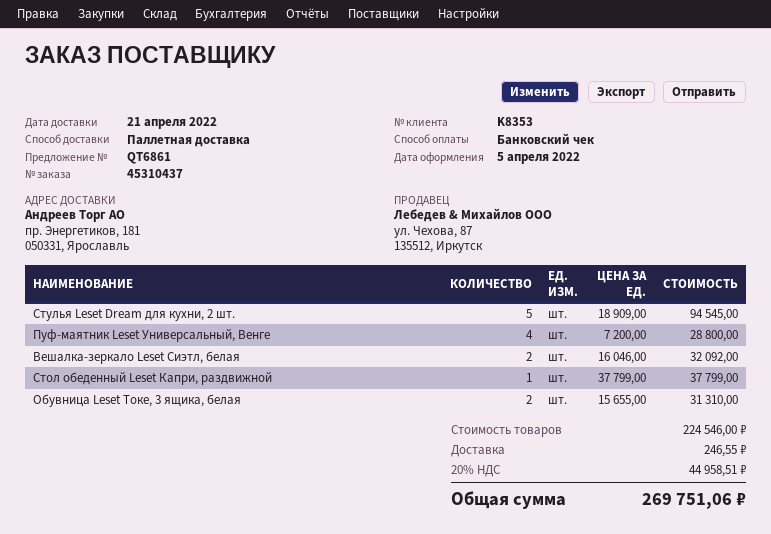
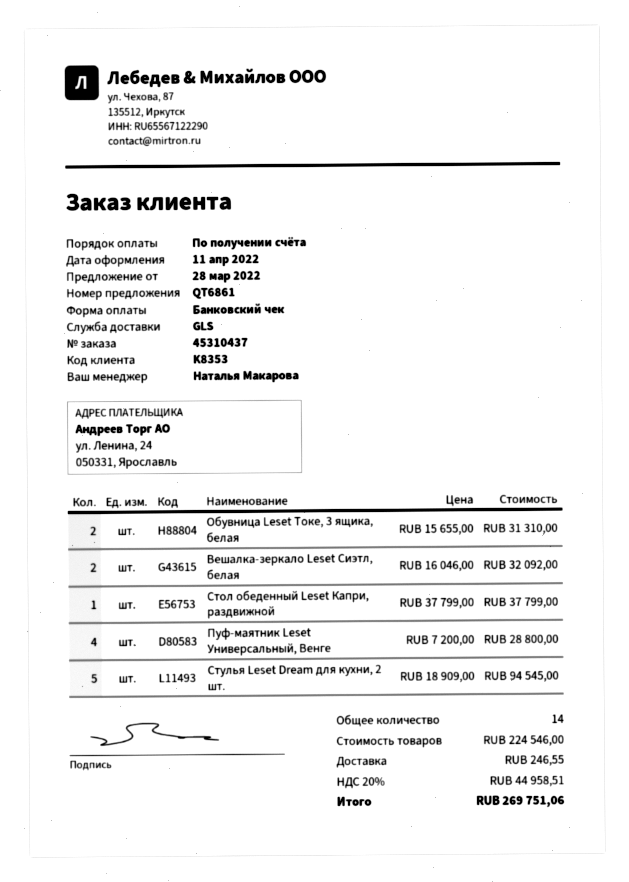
order date: 2022-04-05 -> 2022-04-11
shipping method: pallet freight -> GLS

